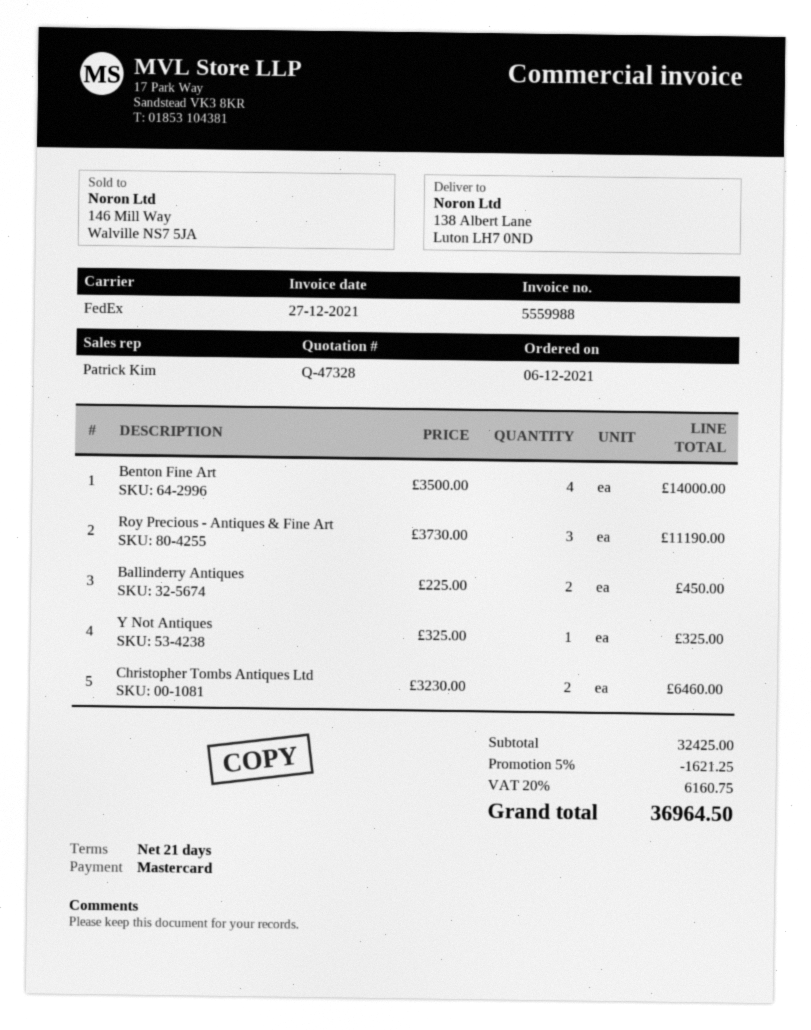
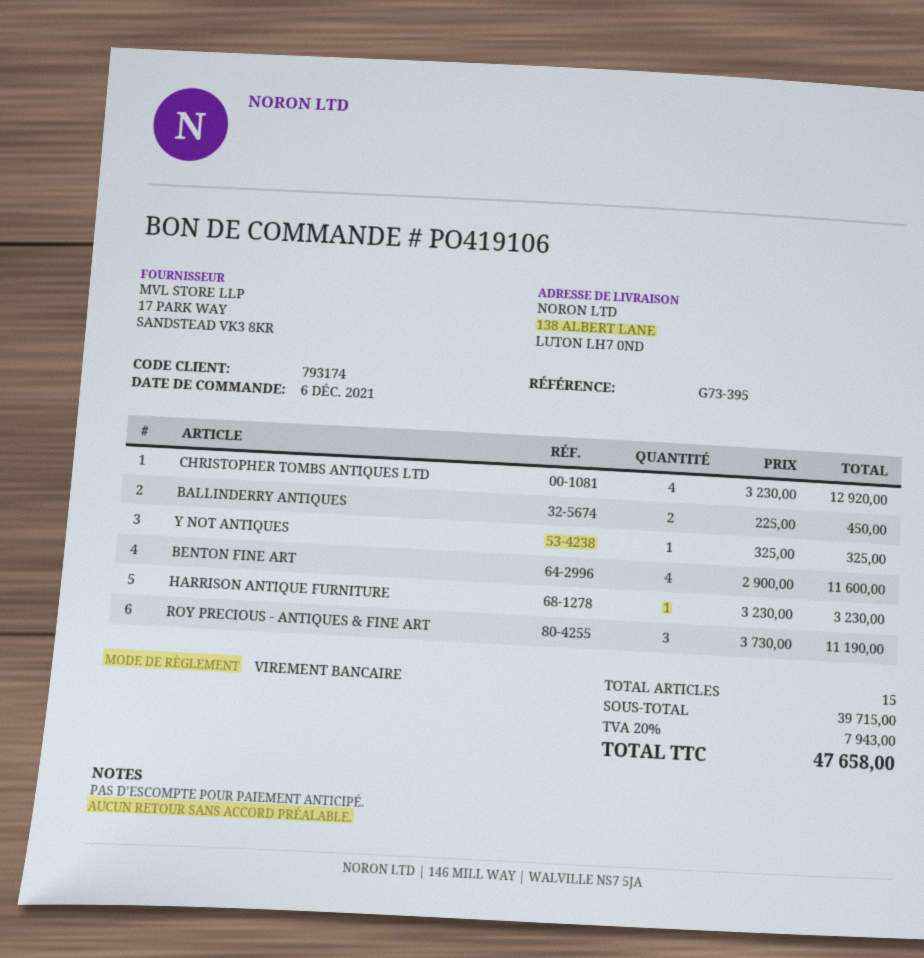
payment method: Mastercard -> bank transfer
Benton Fine Art: 4 x 3500.00 = 14000.00 -> 4 x 2900.00 = 11600.00
Christopher Tombs Antiques Ltd: 2 x 3230.00 = 6460.00 -> 4 x 3230.00 = 12920.00
HARRISON ANTIQUE FURNITURE: none -> 1 x 3230.00 = 3230.00
subtotal: 32425.00 -> 39715.00
discount: 5% = 1621.25 -> none
tax: 20% = 6160.75 -> 20% = 7943.00
total: 36964.50 -> 47658.00

